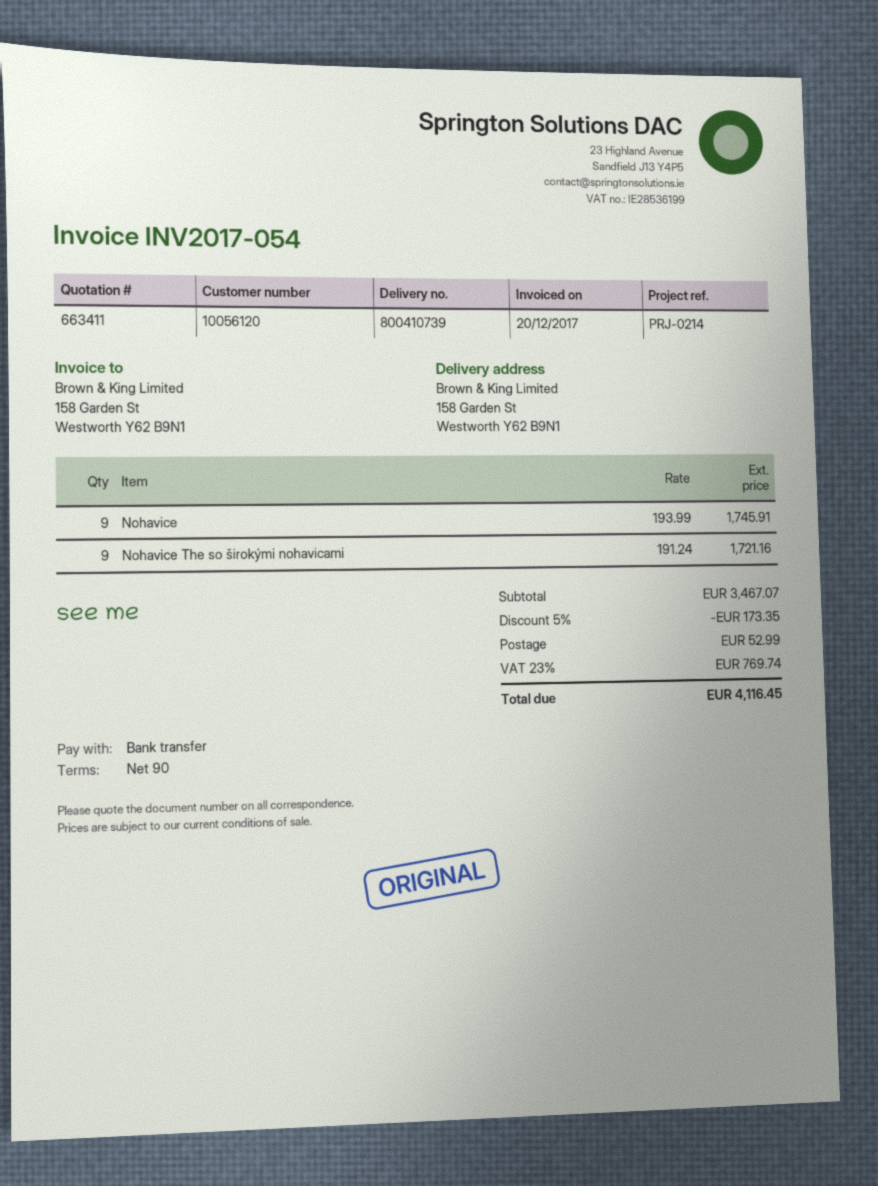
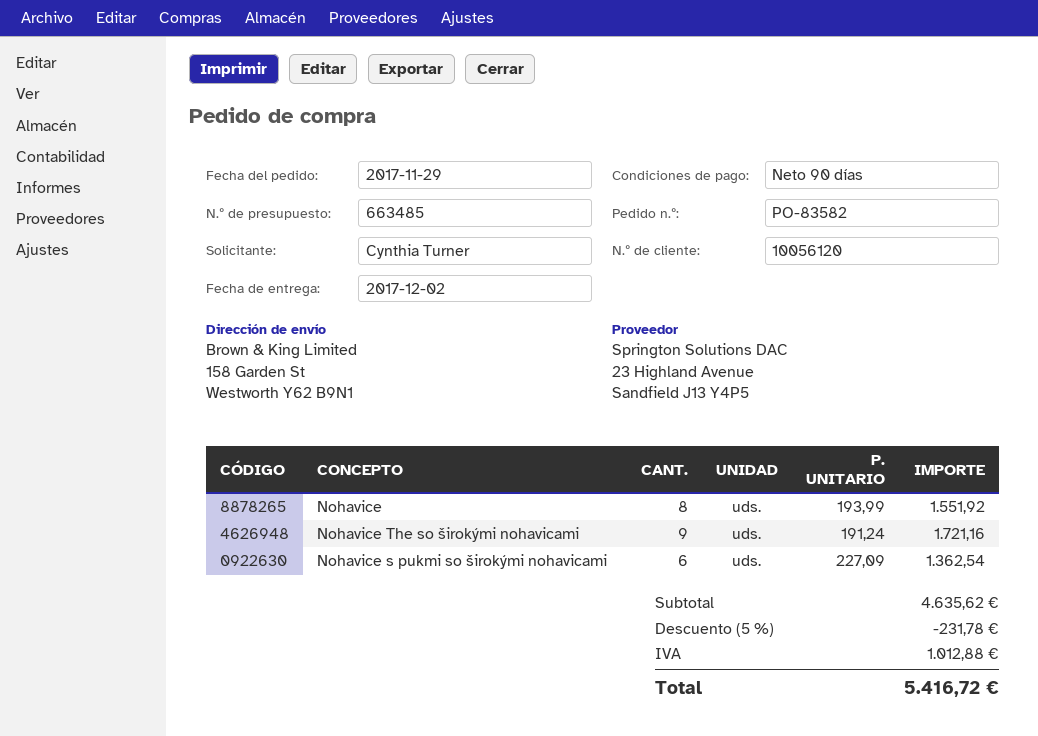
quote number: 663411 -> 663485
Nohavice: 9 x 193.99 = 1745.91 -> 8 x 193.99 = 1551.92
Nohavice s pukmi so širokými nohavicami: none -> 6 x 227.09 = 1362.54
subtotal: 3467.07 -> 4635.62
discount: 5% = 173.35 -> 5% = 231.78
shipping: 52.99 -> none
tax: 769.74 -> 1012.88
total: 4116.45 -> 5416.72

